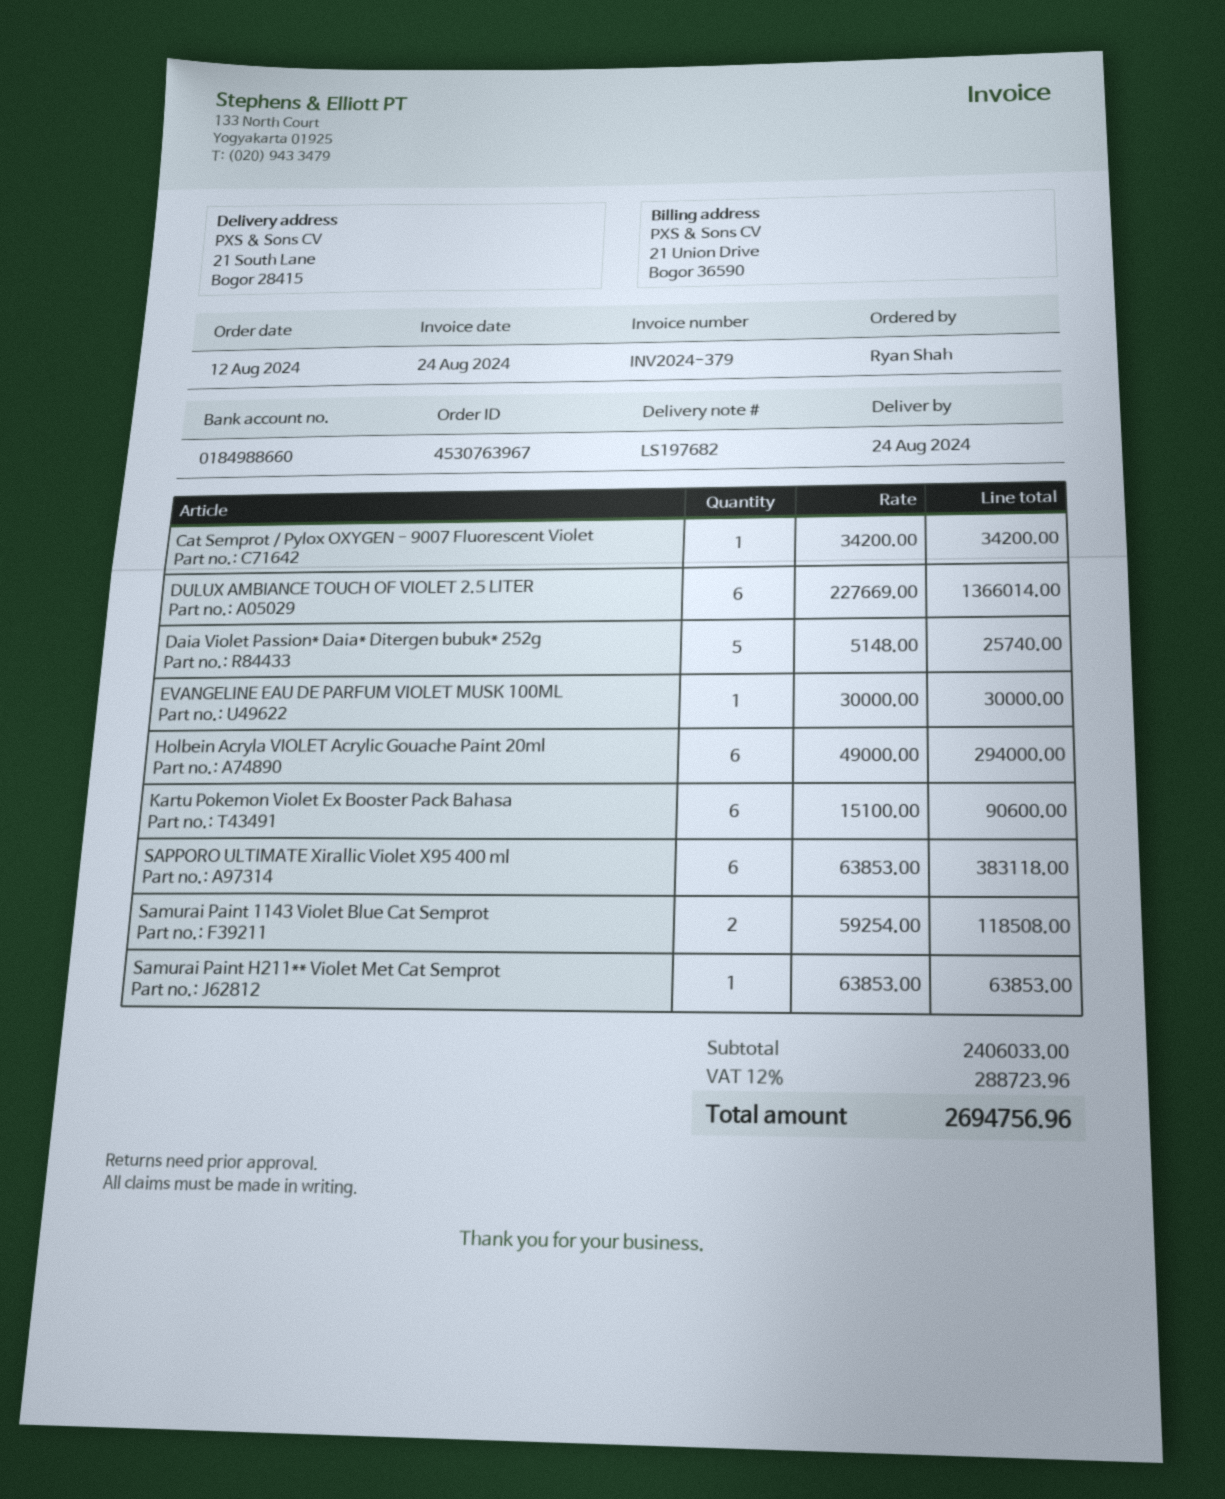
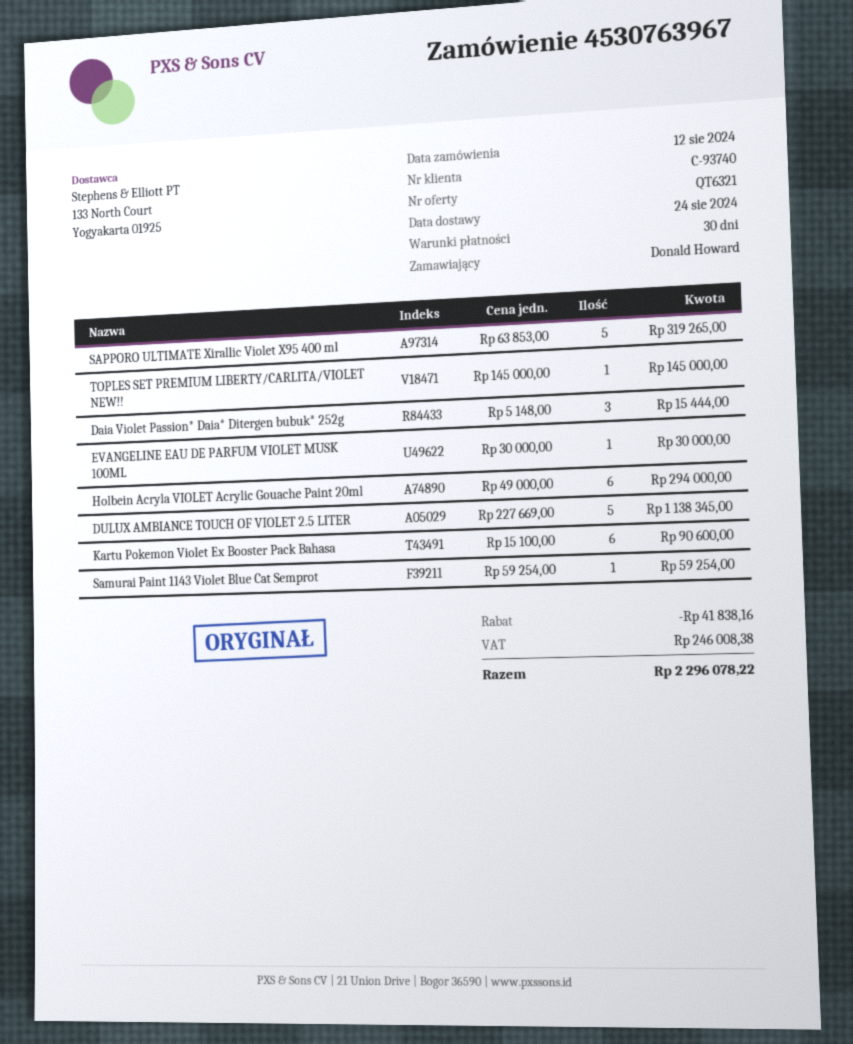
ordered by: Ryan Shah -> Donald Howard
Cat Semprot / Pylox OXYGEN - 9007 Fluorescent Violet: 1 x 34200.00 = 34200.00 -> none
DULUX AMBIANCE TOUCH OF VIOLET 2.5 LITER: 6 x 227669.00 = 1366014.00 -> 5 x 227669.00 = 1138345.00
Daia Violet Passion* Daia* Ditergen bubuk* 252g: 5 x 5148.00 = 25740.00 -> 3 x 5148.00 = 15444.00
SAPPORO ULTIMATE Xirallic Violet X95 400 ml: 6 x 63853.00 = 383118.00 -> 5 x 63853.00 = 319265.00
Samurai Paint 1143 Violet Blue Cat Semprot: 2 x 59254.00 = 118508.00 -> 1 x 59254.00 = 59254.00
Samurai Paint H211** Violet Met Cat Semprot: 1 x 63853.00 = 63853.00 -> none
TOPLES SET PREMIUM LIBERTY/CARLITA/VIOLET NEW!!: none -> 1 x 145000.00 = 145000.00
discount: none -> 41838.16
tax: 288723.96 -> 246008.38
total: 2694756.96 -> 2296078.22

